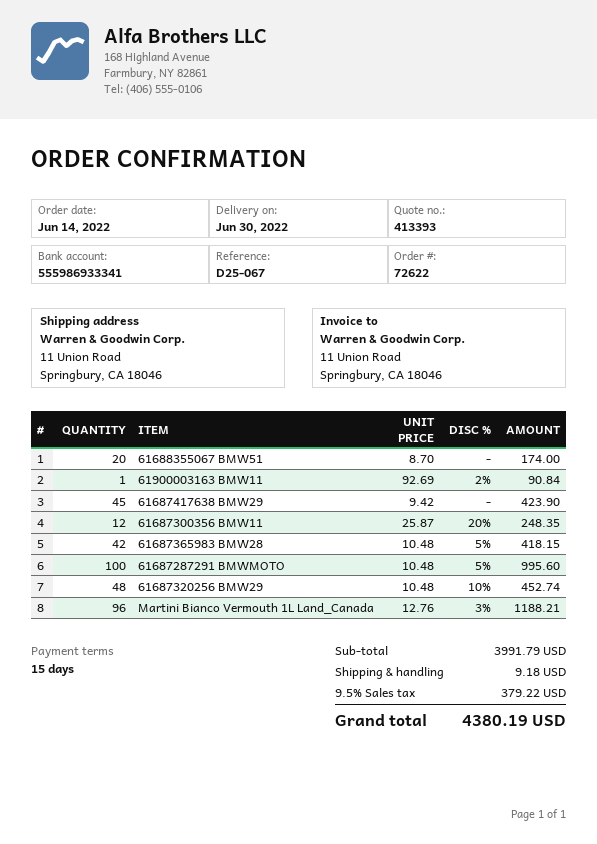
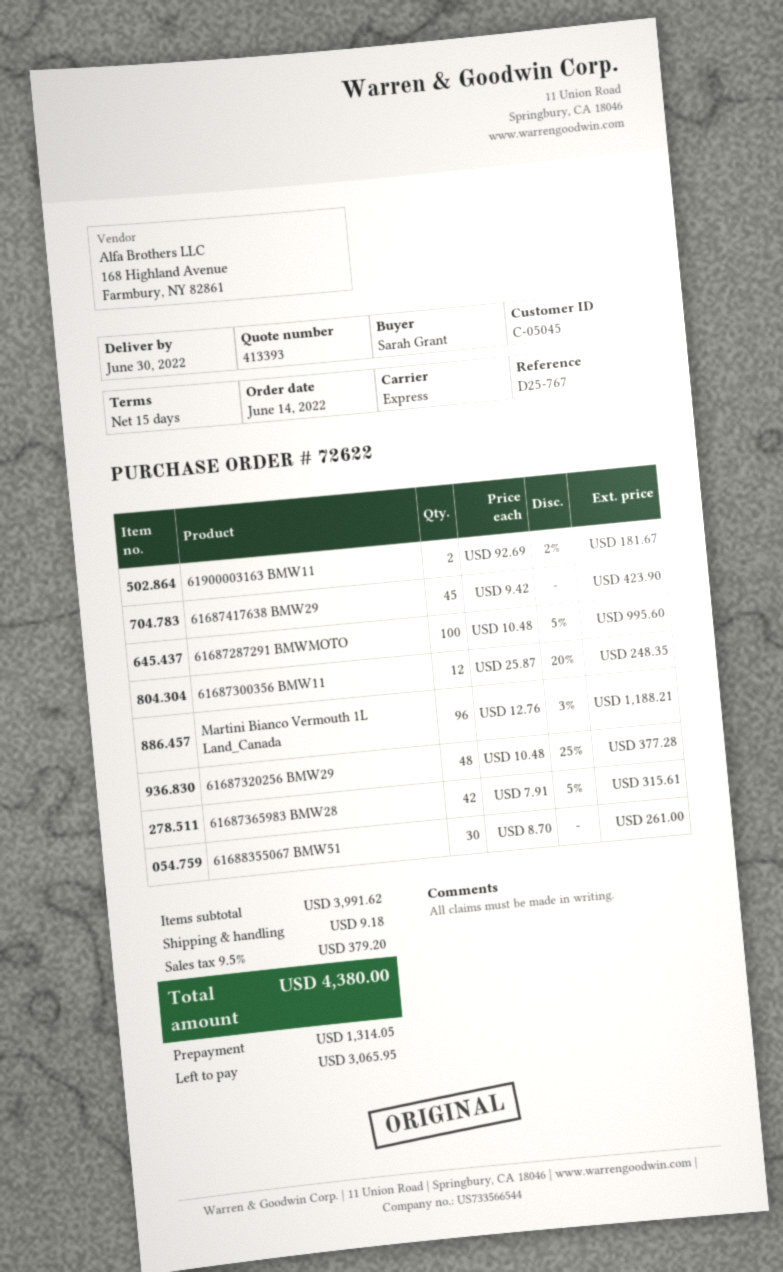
reference: D25-067 -> D25-767
61688355067 BMW51: 20 x 8.70 = 174.00 -> 30 x 8.70 = 261.00
61900003163 BMW11: 1 x 92.69 - 2% = 90.84 -> 2 x 92.69 - 2% = 181.67
61687365983 BMW28: 42 x 10.48 - 5% = 418.15 -> 42 x 7.91 - 5% = 315.61
61687320256 BMW29: 48 x 10.48 - 10% = 452.74 -> 48 x 10.48 - 25% = 377.28
subtotal: 3991.79 -> 3991.62
tax: 9.5% = 379.22 -> 9.5% = 379.20
total: 4380.19 -> 4380.00

